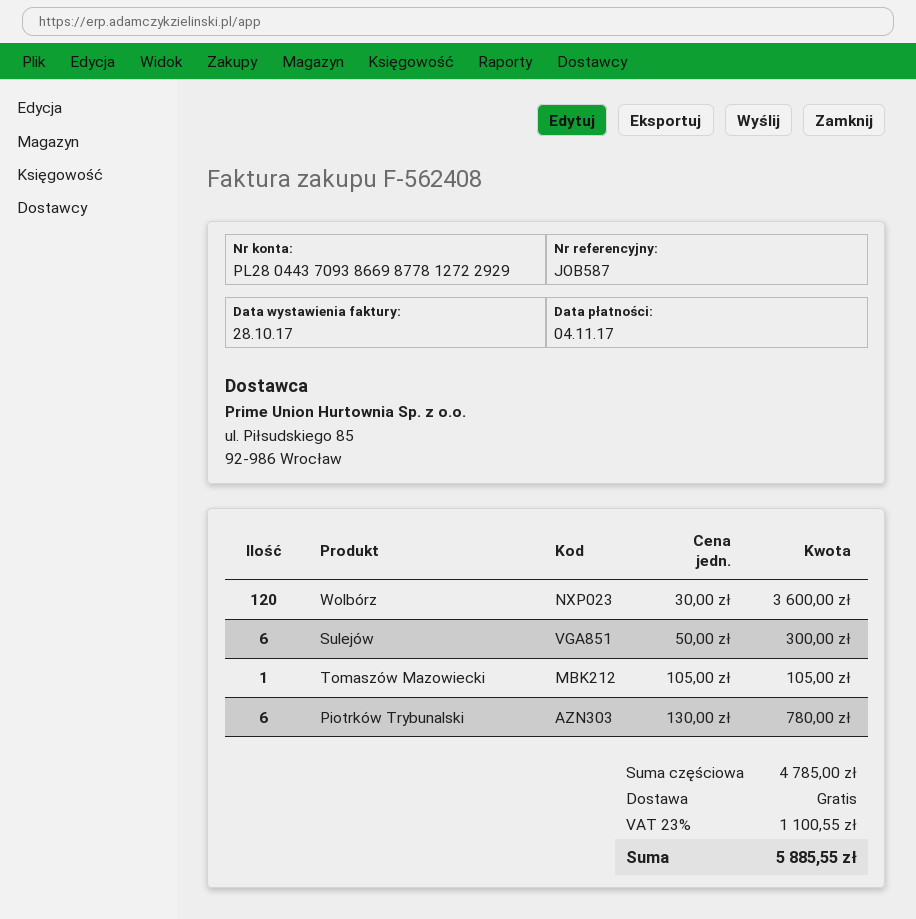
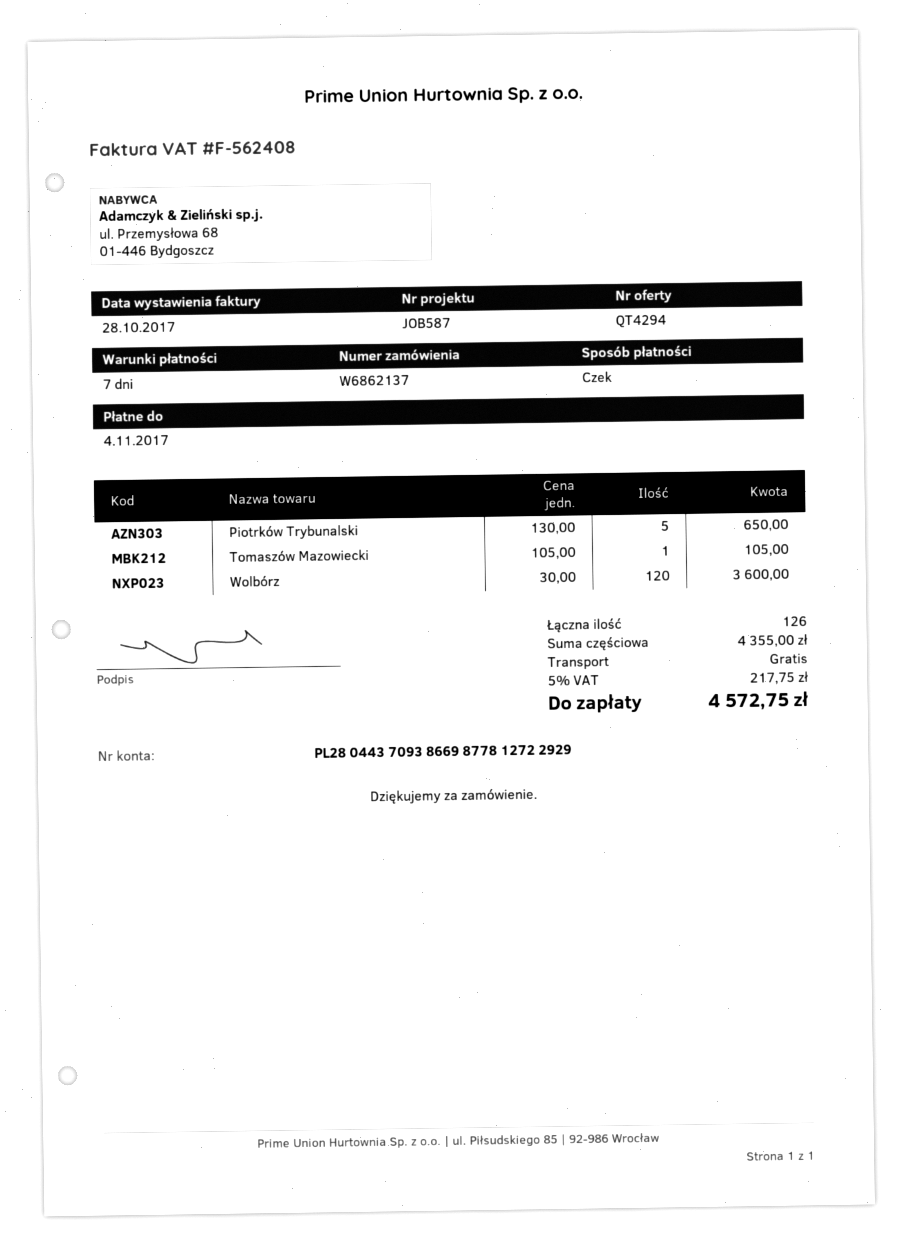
Sulejów: 6 x 50.00 = 300.00 -> none
Piotrków Trybunalski: 6 x 130.00 = 780.00 -> 5 x 130.00 = 650.00
subtotal: 4785.00 -> 4355.00
tax: 23% = 1100.55 -> 5% = 217.75
total: 5885.55 -> 4572.75

